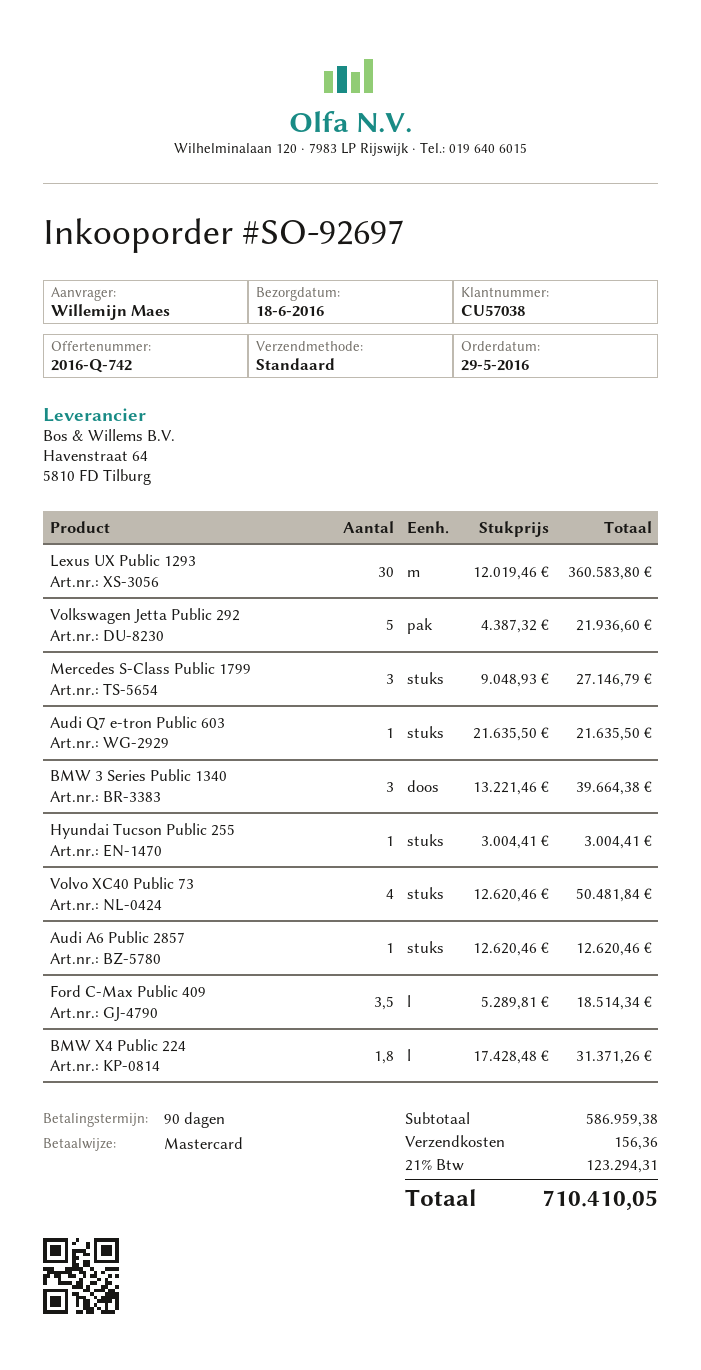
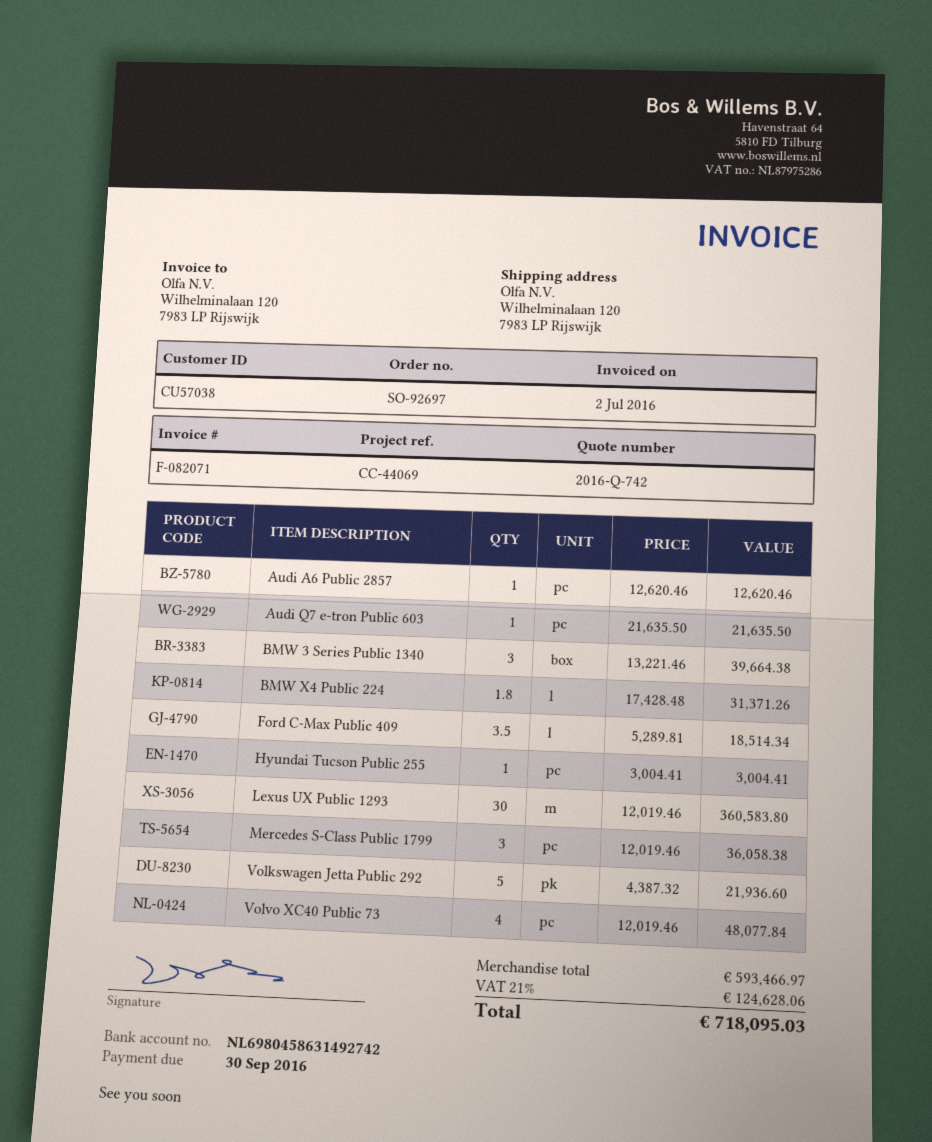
Mercedes S-Class Public 1799: 3 x 9048.93 = 27146.79 -> 3 x 12019.46 = 36058.38
Volvo XC40 Public 73: 4 x 12620.46 = 50481.84 -> 4 x 12019.46 = 48077.84
subtotal: 586959.38 -> 593466.97
shipping: 156.36 -> none
tax: 21% = 123294.31 -> 21% = 124628.06
total: 710410.05 -> 718095.03

